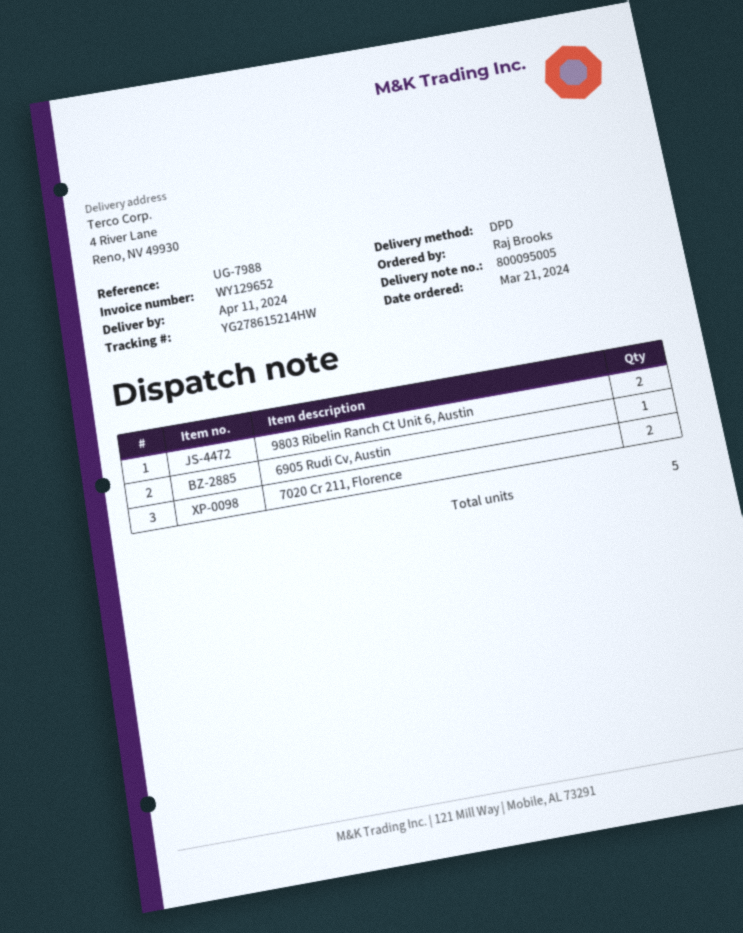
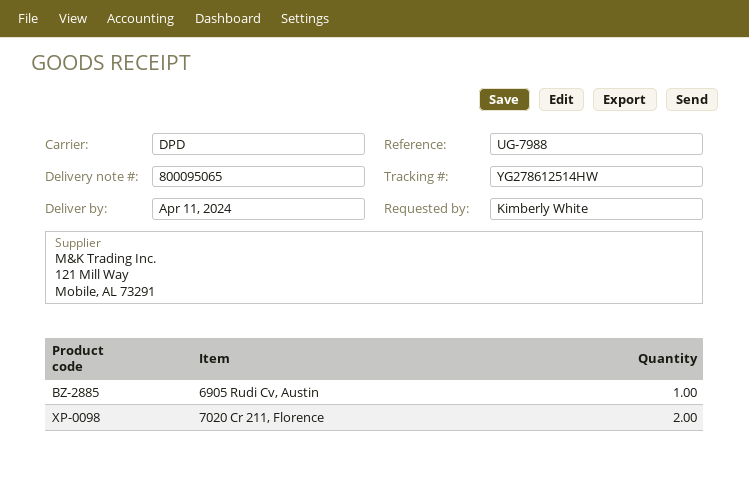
delivery note number: 800095005 -> 800095065
ordered by: Raj Brooks -> Kimberly White
tracking number: YG278615214HW -> YG278612514HW
9803 Ribelin Ranch Ct Unit 6, Austin: 2 -> none

